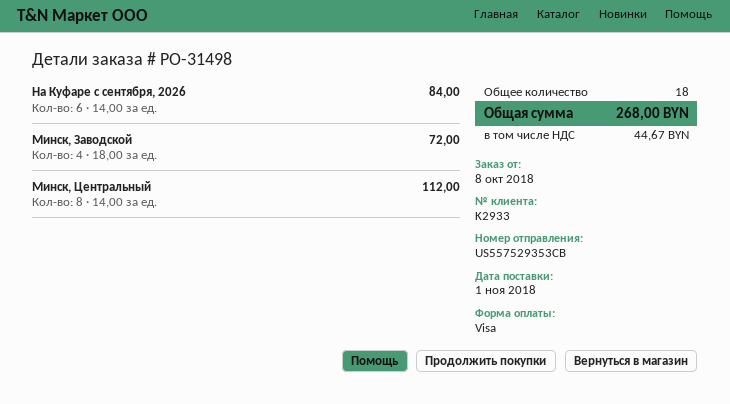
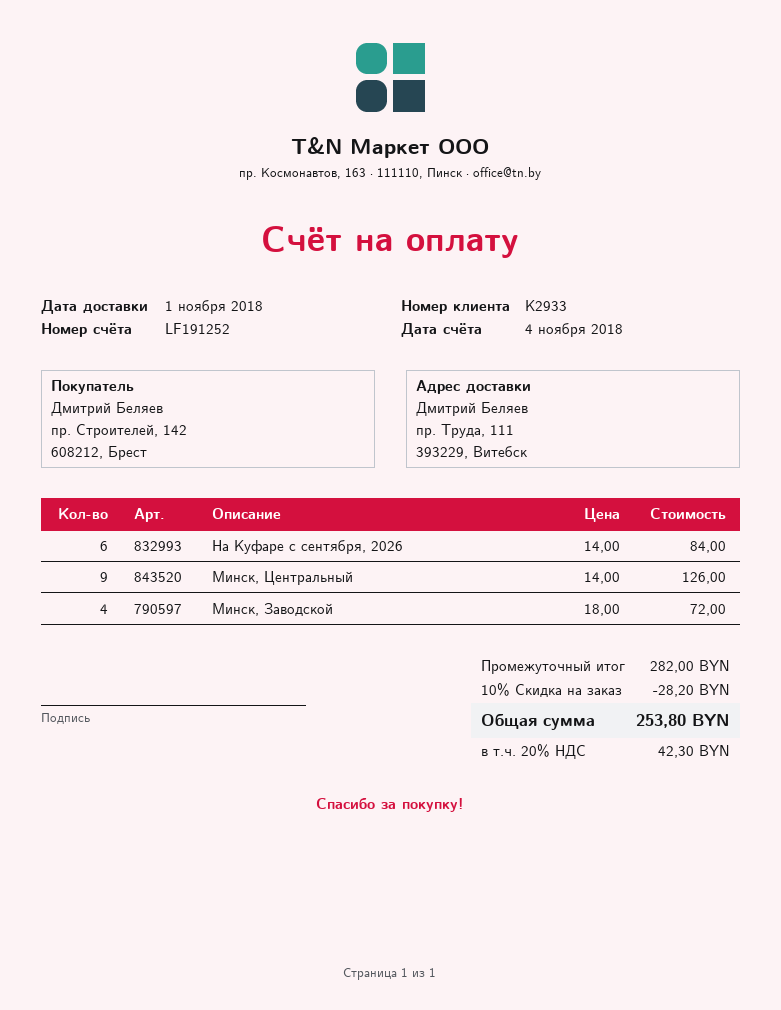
Минск, Центральный: 8 x 14.00 = 112.00 -> 9 x 14.00 = 126.00
discount: none -> 10% = 28.20
tax: 44.67 -> 42.30
total: 268.00 -> 253.80

